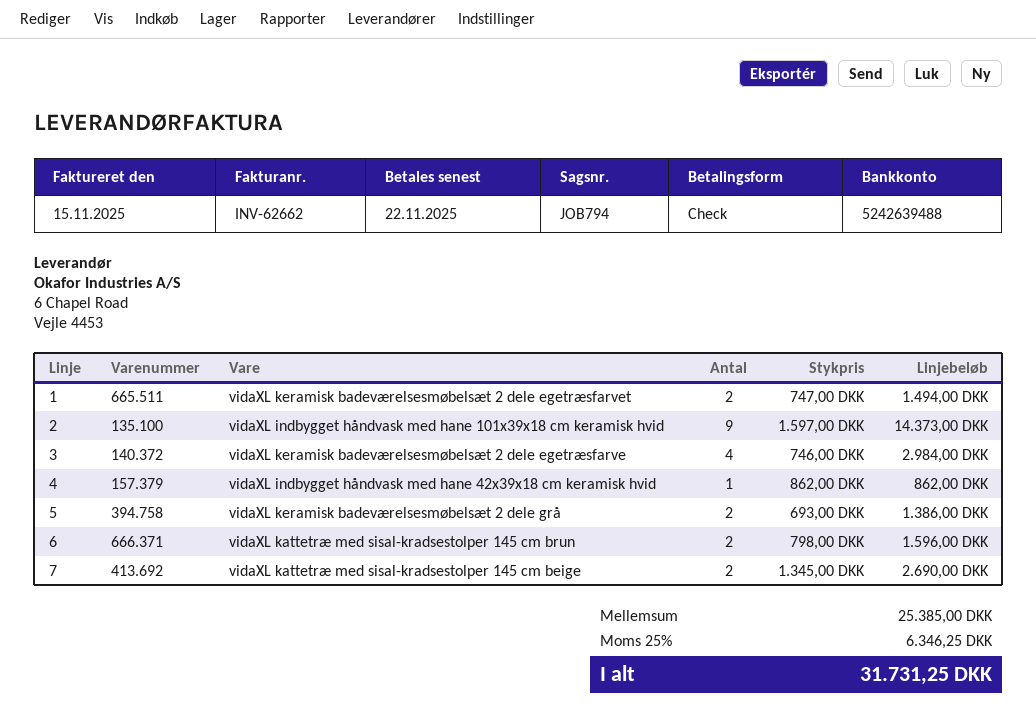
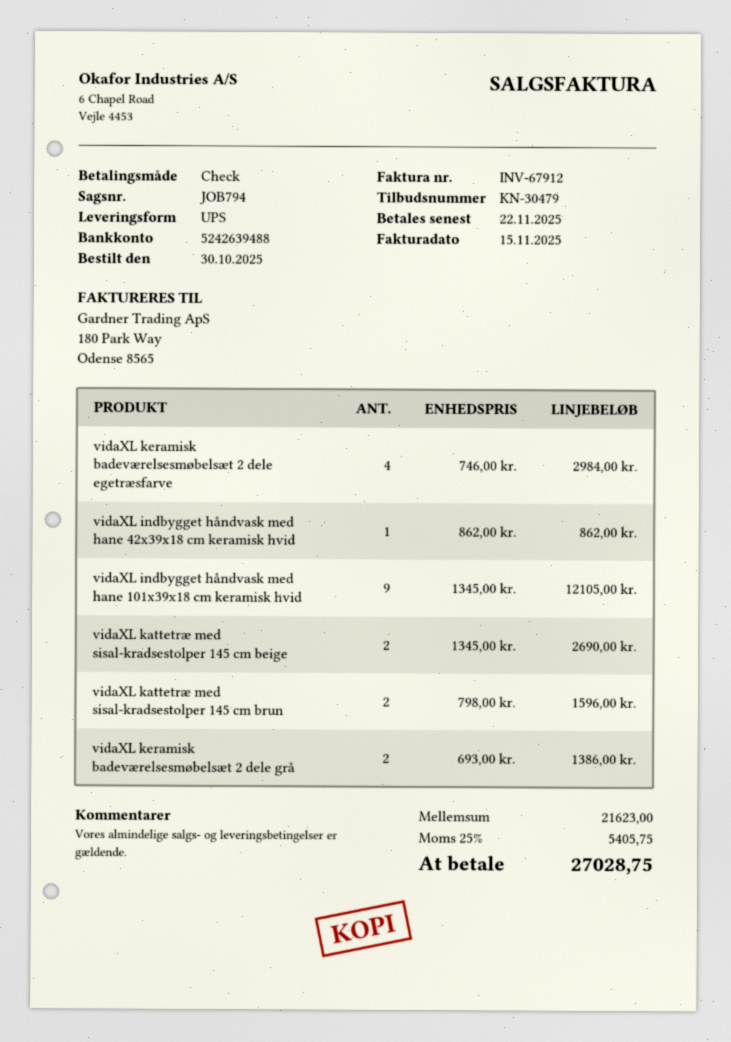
invoice number: INV-62662 -> INV-67912
vidaXL keramisk badeværelsesmøbelsæt 2 dele egetræsfarvet: 2 x 747.00 = 1494.00 -> none
vidaXL indbygget håndvask med hane 101x39x18 cm keramisk hvid: 9 x 1597.00 = 14373.00 -> 9 x 1345.00 = 12105.00
subtotal: 25385.00 -> 21623.00
tax: 25% = 6346.25 -> 25% = 5405.75
total: 31731.25 -> 27028.75

